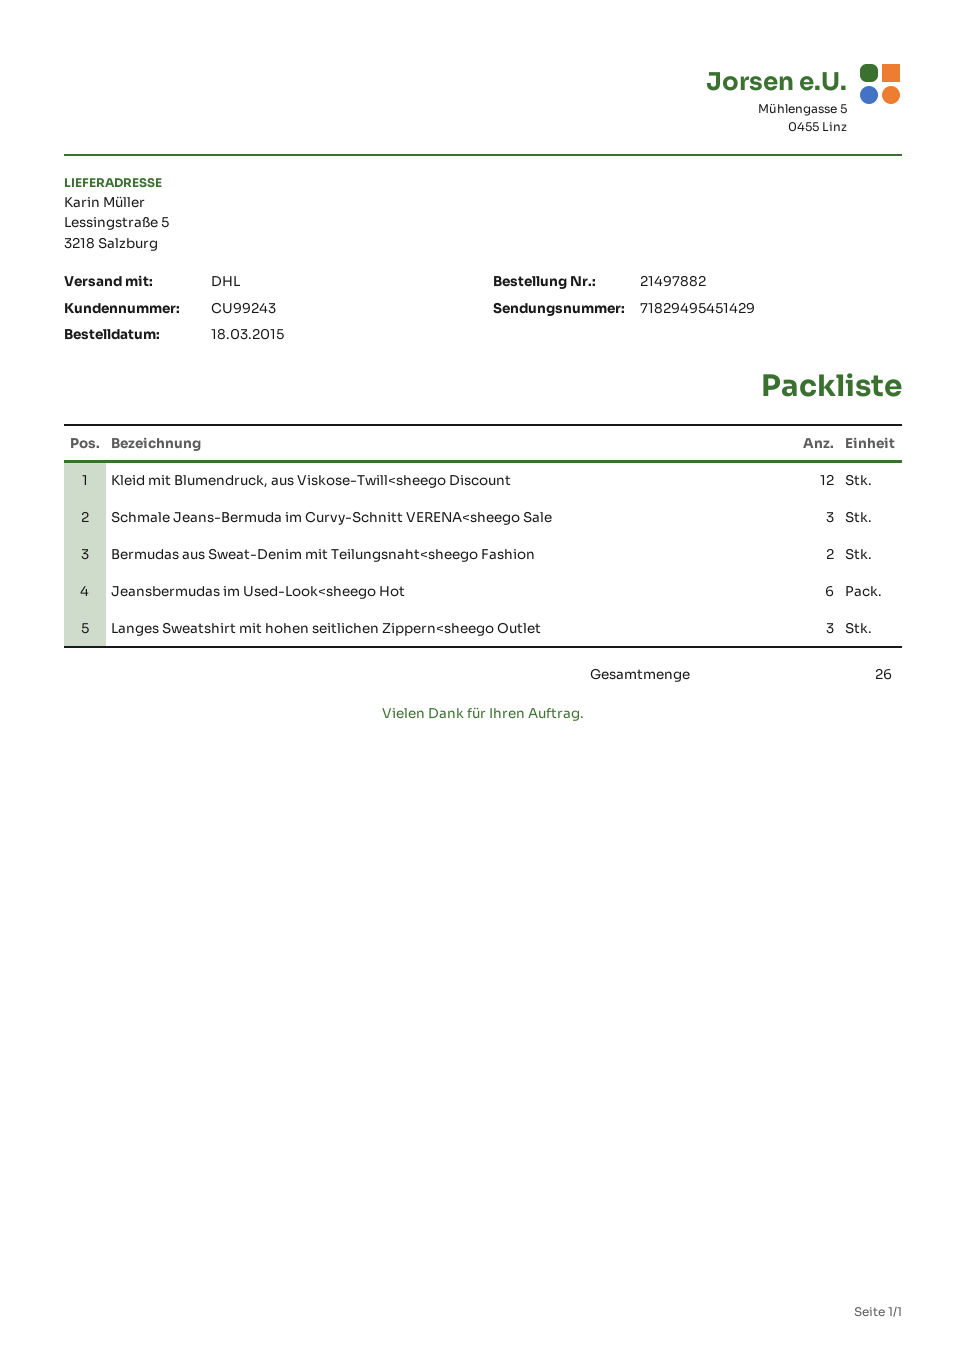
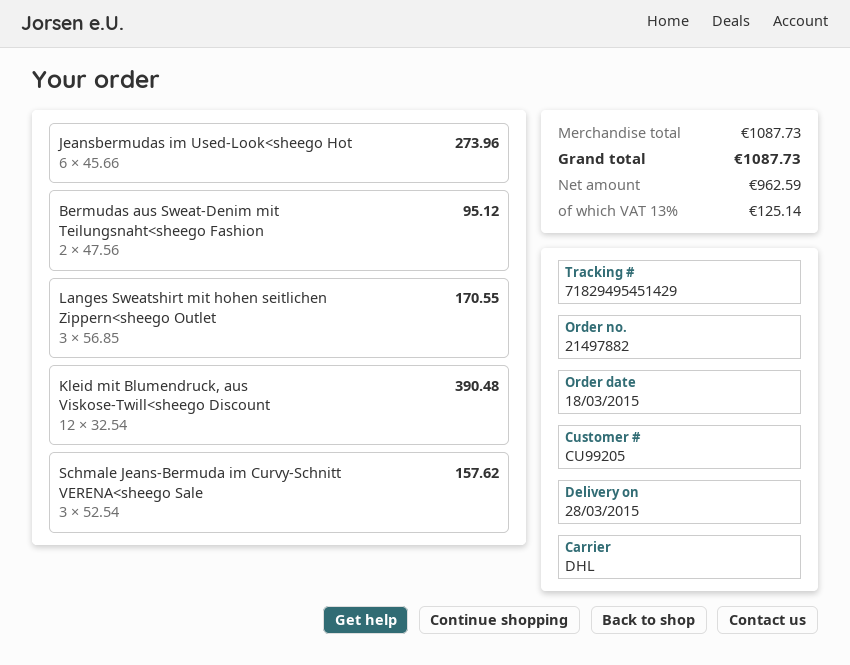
customer number: CU99243 -> CU99205

